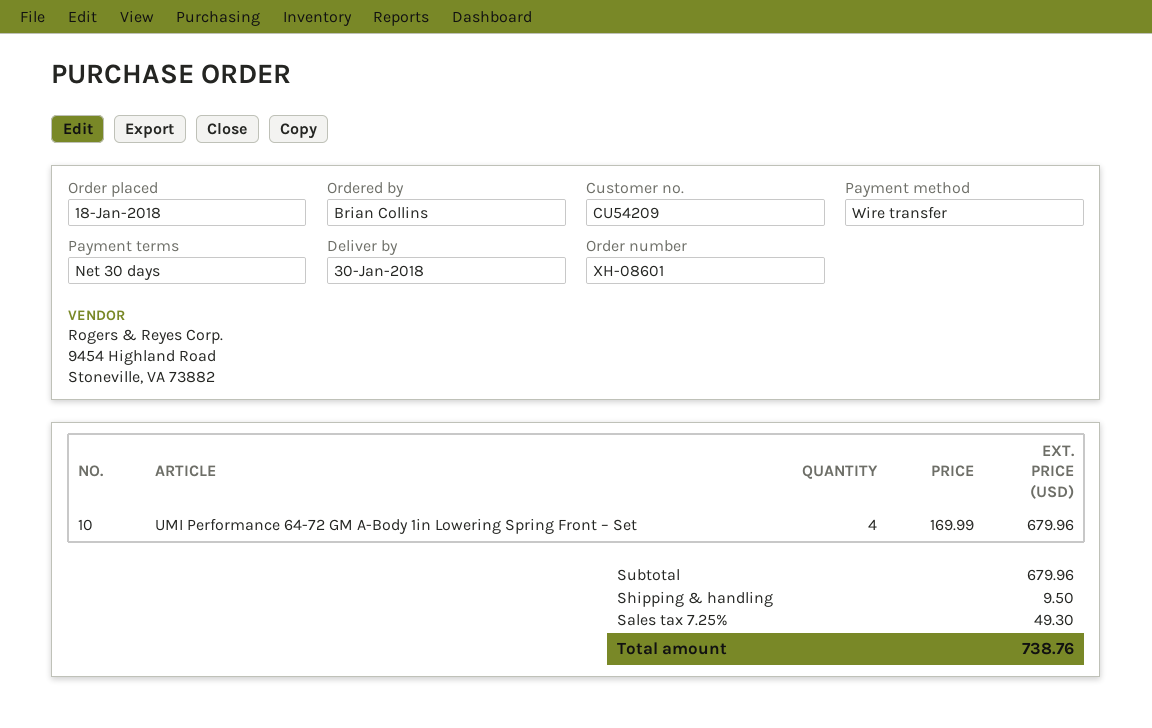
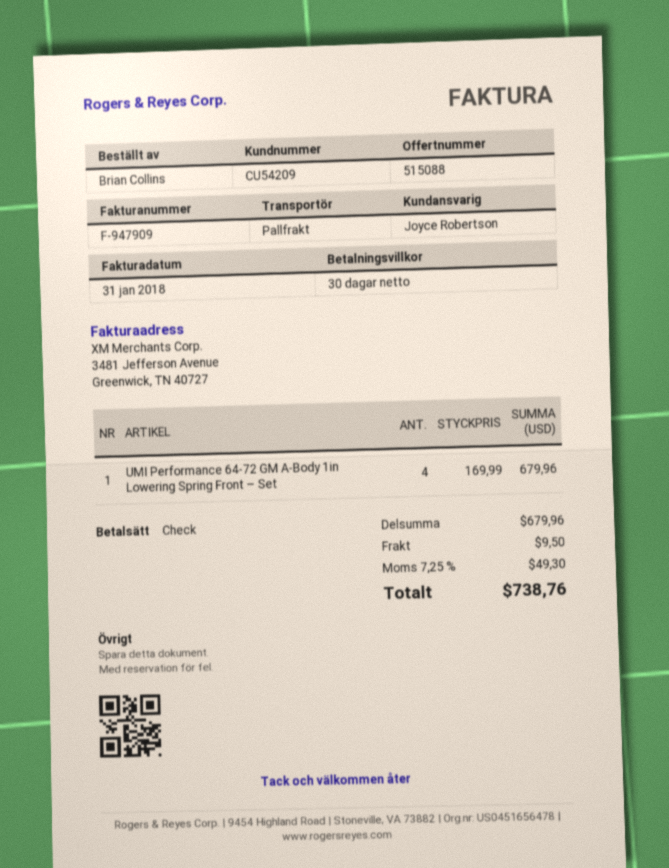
payment method: bank transfer -> cheque

